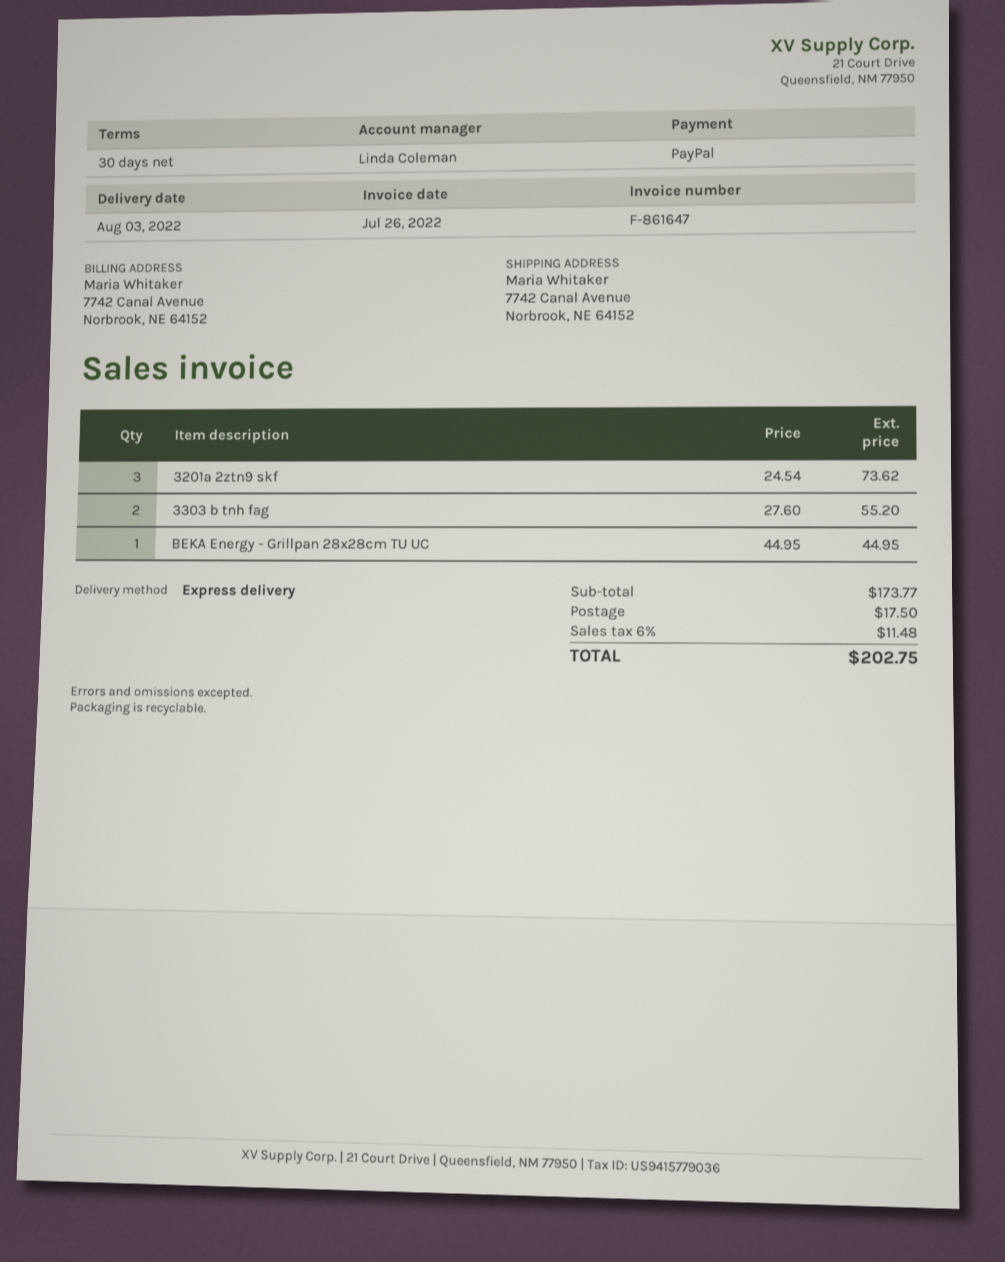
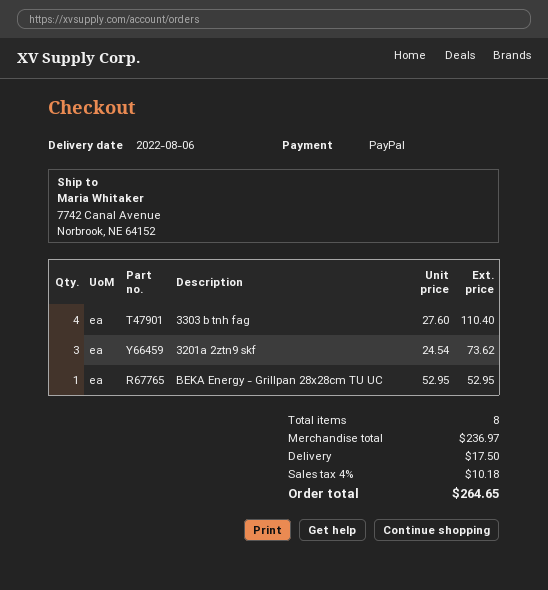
delivery date: 2022-08-03 -> 2022-08-06
3303 b tnh fag: 2 x 27.60 = 55.20 -> 4 x 27.60 = 110.40
BEKA Energy - Grillpan 28x28cm TU UC: 1 x 44.95 = 44.95 -> 1 x 52.95 = 52.95
subtotal: 173.77 -> 236.97
tax: 6% = 11.48 -> 4% = 10.18
total: 202.75 -> 264.65

